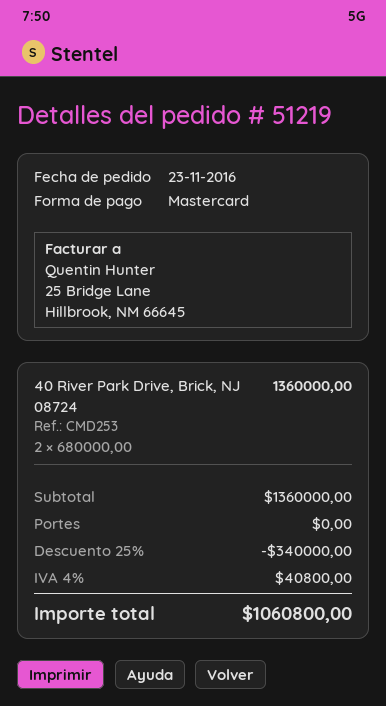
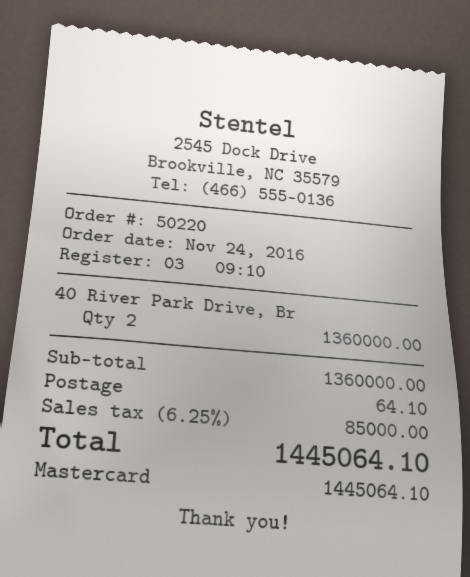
order number: 51219 -> 50220
order date: 2016-11-23 -> 2016-11-24
discount: 25% = 340000.00 -> none
shipping: 0.00 -> 64.10
tax: 4% = 40800.00 -> 6.25% = 85000.00
total: 1060800.00 -> 1445064.10

